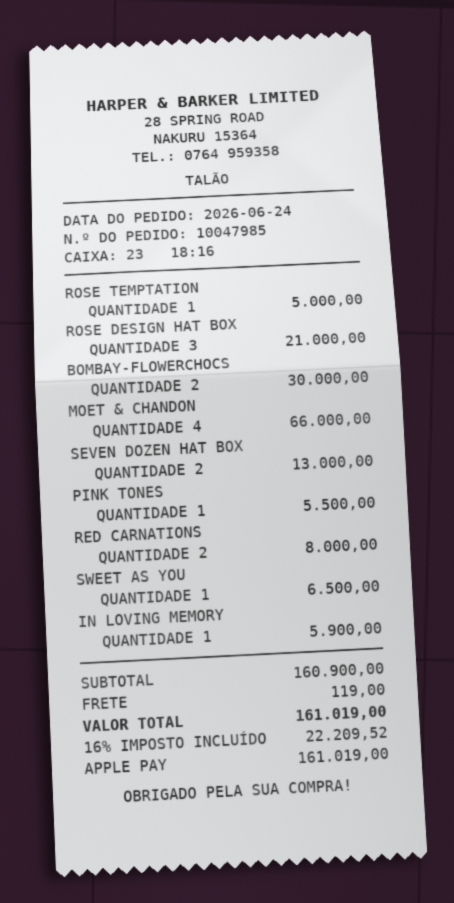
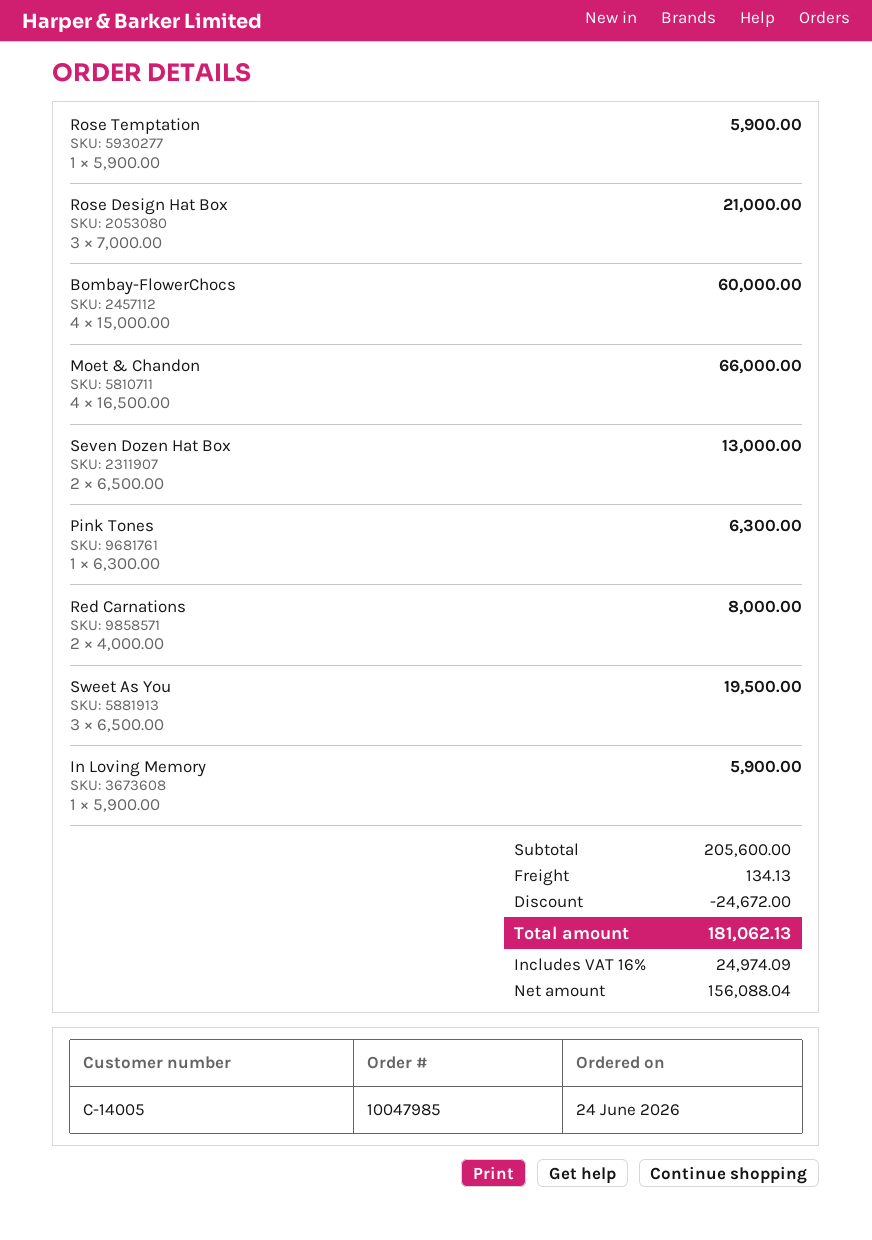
ROSE TEMPTATION: 1 for 5000.00 -> 1 for 5900.00
BOMBAY-FLOWERCHOCS: 2 for 30000.00 -> 4 for 60000.00
PINK TONES: 1 for 5500.00 -> 1 for 6300.00
SWEET AS YOU: 1 for 6500.00 -> 3 for 19500.00
subtotal: 160900.00 -> 205600.00
discount: none -> 24672.00
shipping: 119.00 -> 134.13
tax: 16% = 22209.52 -> 16% = 24974.09
total: 161019.00 -> 181062.13

